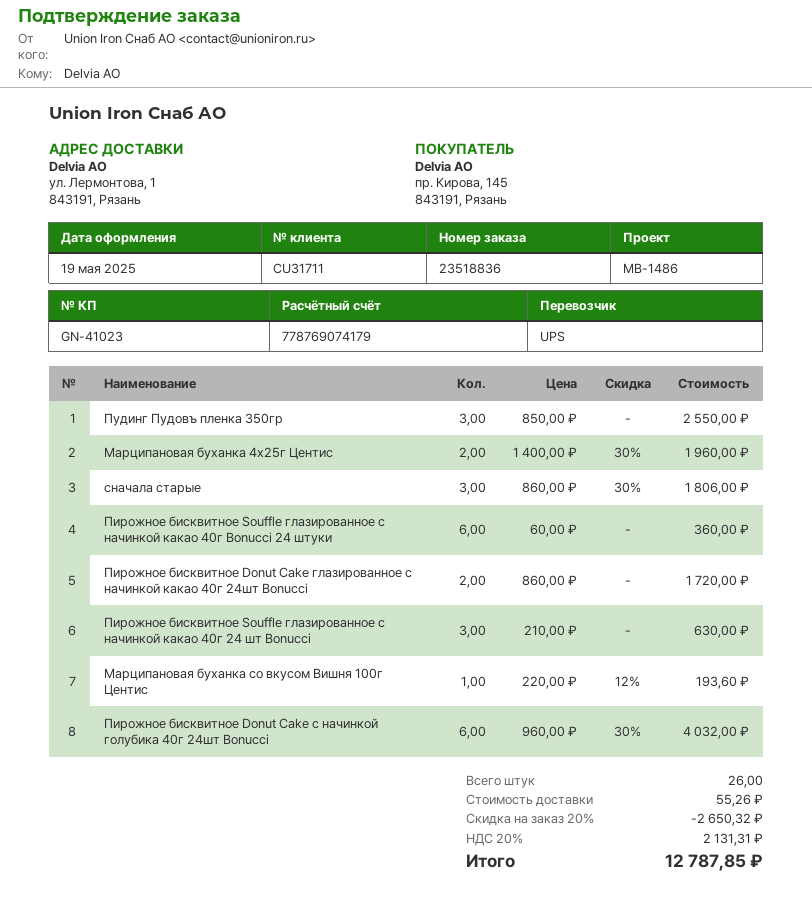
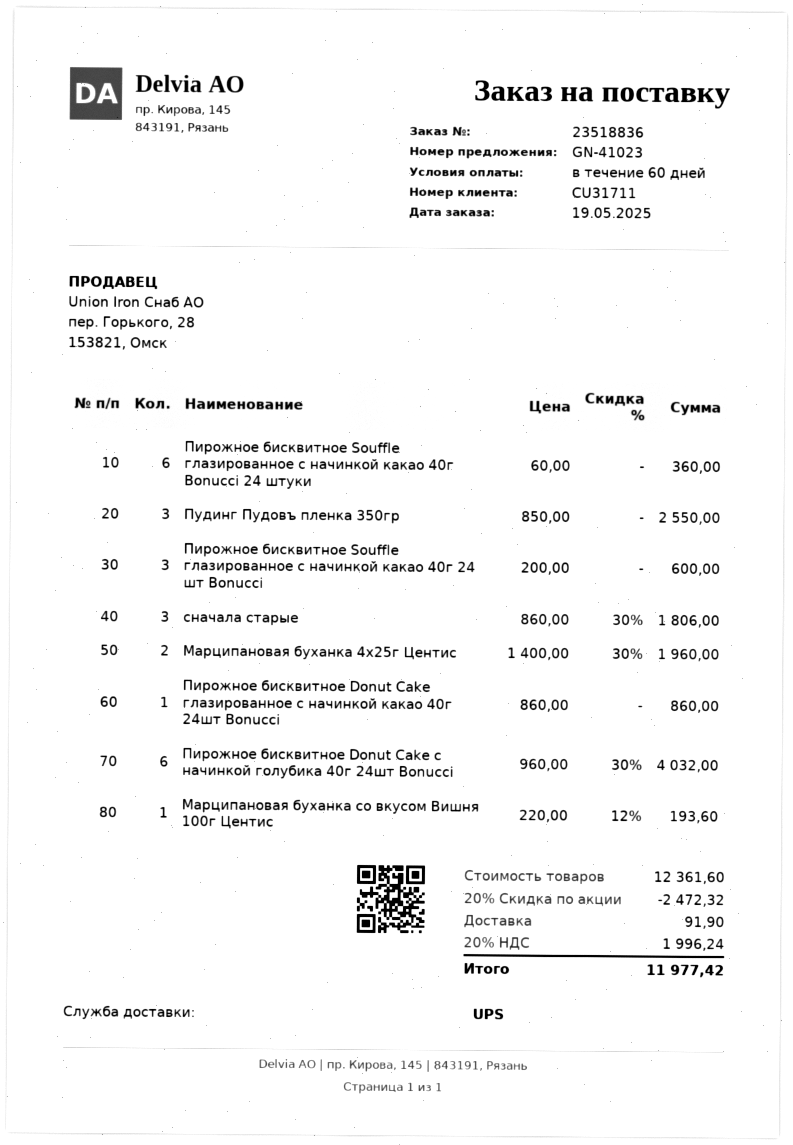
Пирожное бисквитное Donut Cake глазированное с начинкой какао 40г 24шт Bonucci: 2 x 860.00 = 1720.00 -> 1 x 860.00 = 860.00
Пирожное бисквитное Souffle глазированное с начинкой какао 40г 24 шт Bonucci: 3 x 210.00 = 630.00 -> 3 x 200.00 = 600.00
discount: 20% = 2650.32 -> 20% = 2472.32
shipping: 55.26 -> 91.90
tax: 20% = 2131.31 -> 20% = 1996.24
total: 12787.85 -> 11977.42

